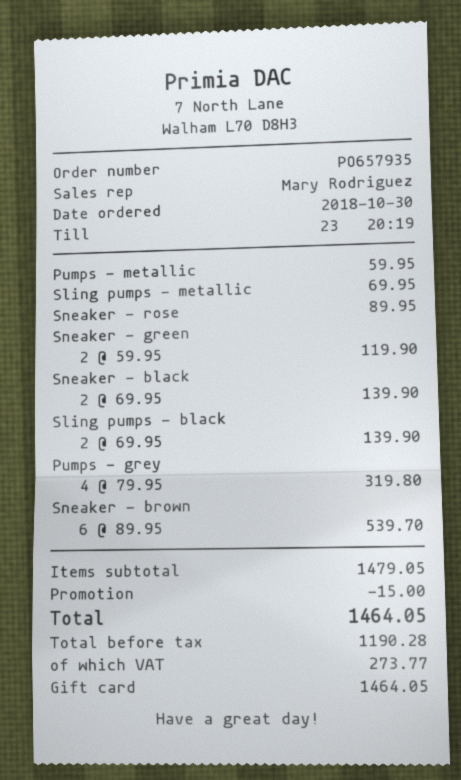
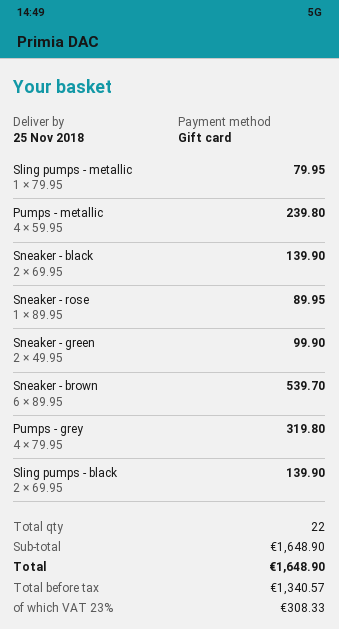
Pumps - metallic: 1 x 59.95 = 59.95 -> 4 x 59.95 = 239.80
Sling pumps - metallic: 1 x 69.95 = 69.95 -> 1 x 79.95 = 79.95
Sneaker - green: 2 x 59.95 = 119.90 -> 2 x 49.95 = 99.90
subtotal: 1479.05 -> 1648.90
discount: 15.00 -> none
net: 1190.28 -> 1340.57
tax: 273.77 -> 308.33
total: 1464.05 -> 1648.90

